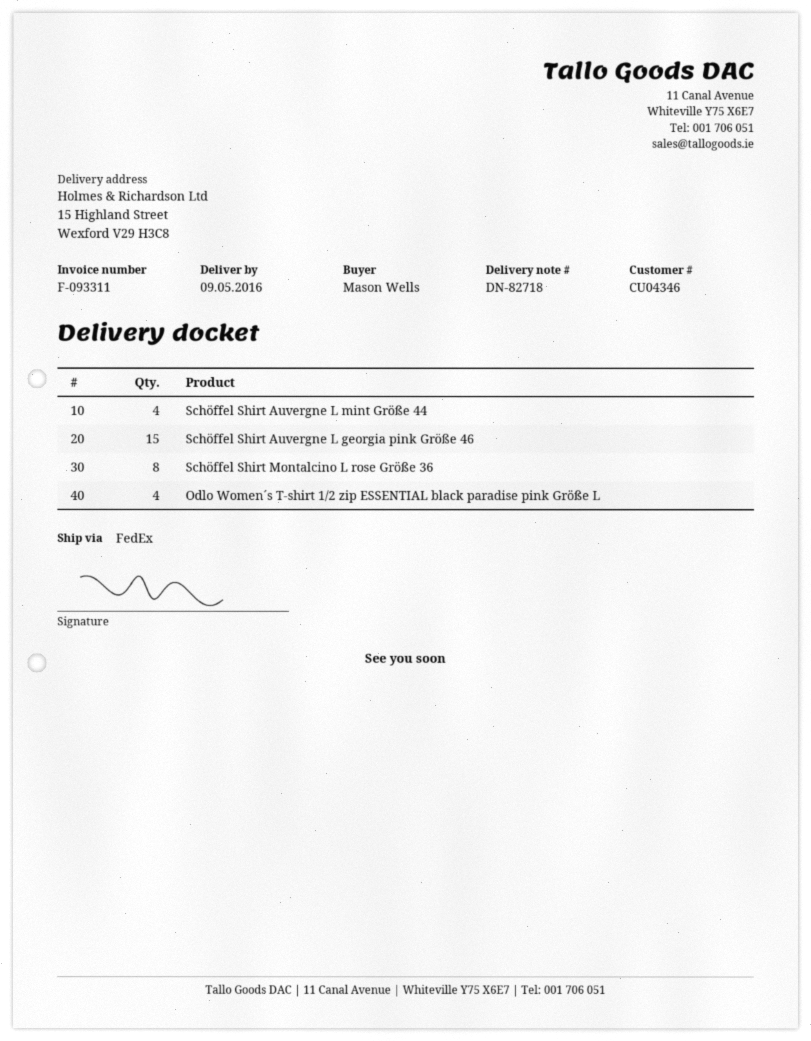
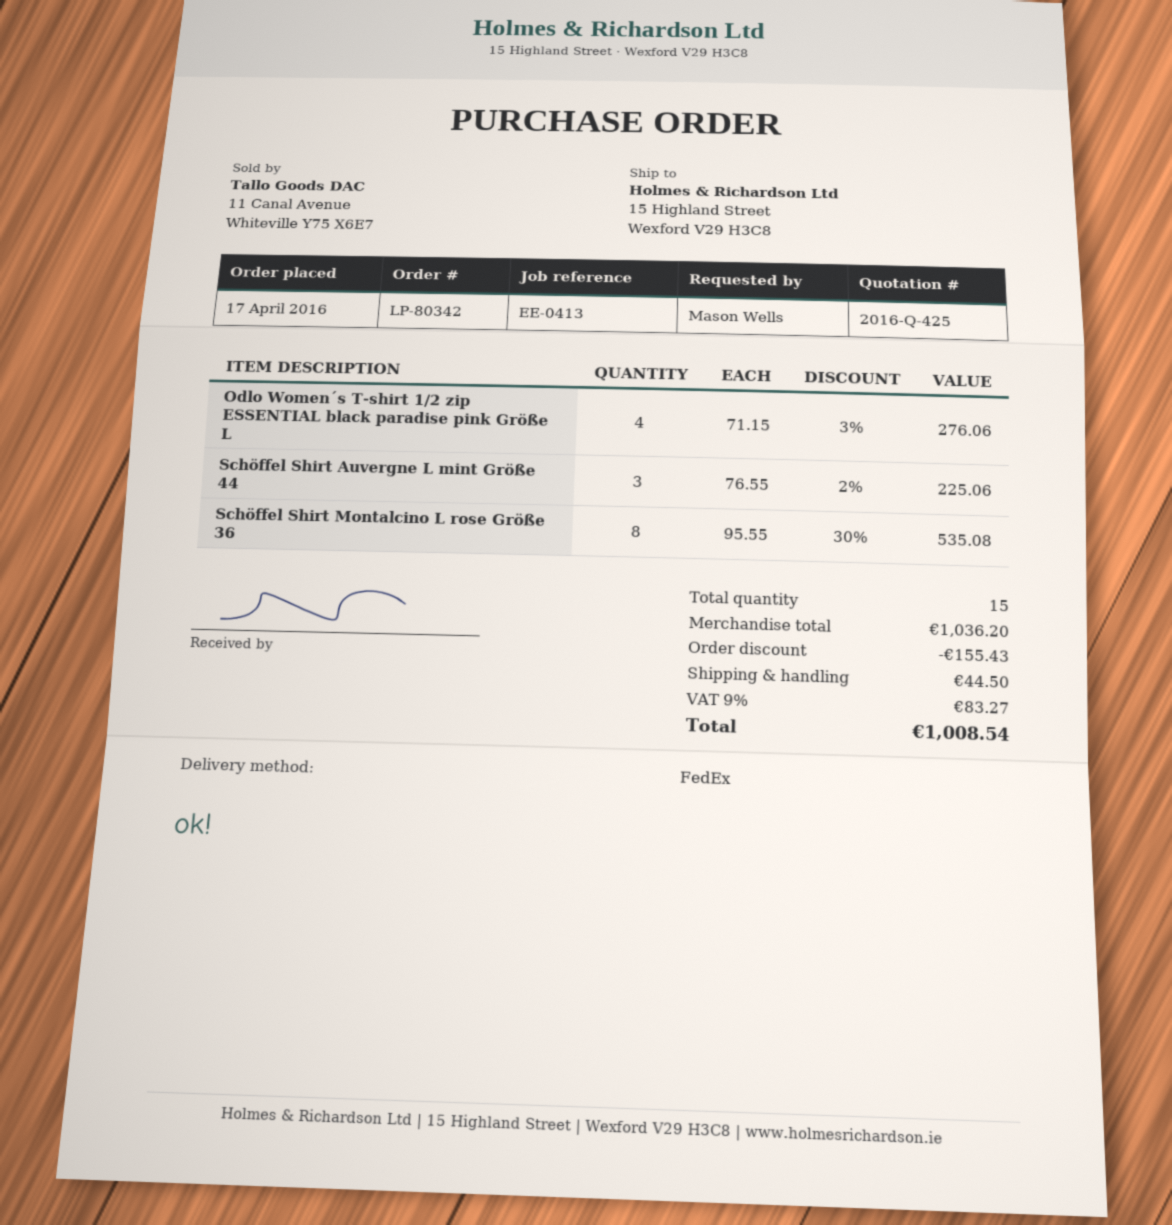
Schöffel Shirt Auvergne L mint Größe 44: 4 -> 3
Schöffel Shirt Auvergne L georgia pink Größe 46: 15 -> none

